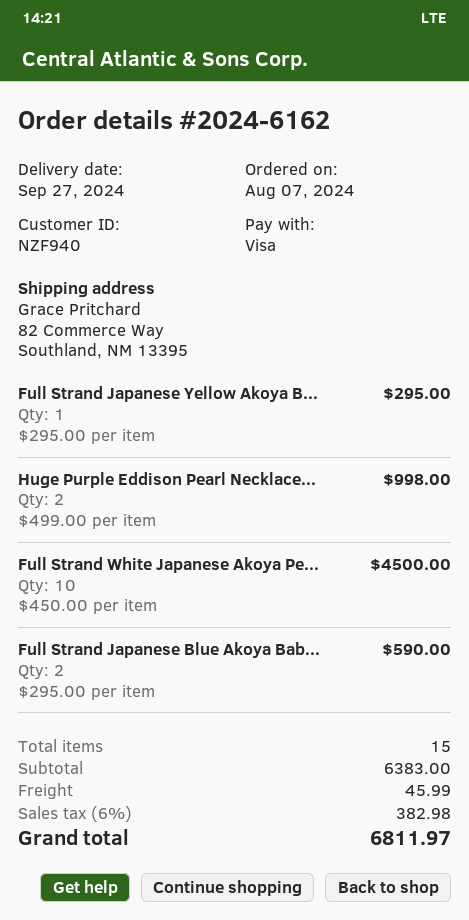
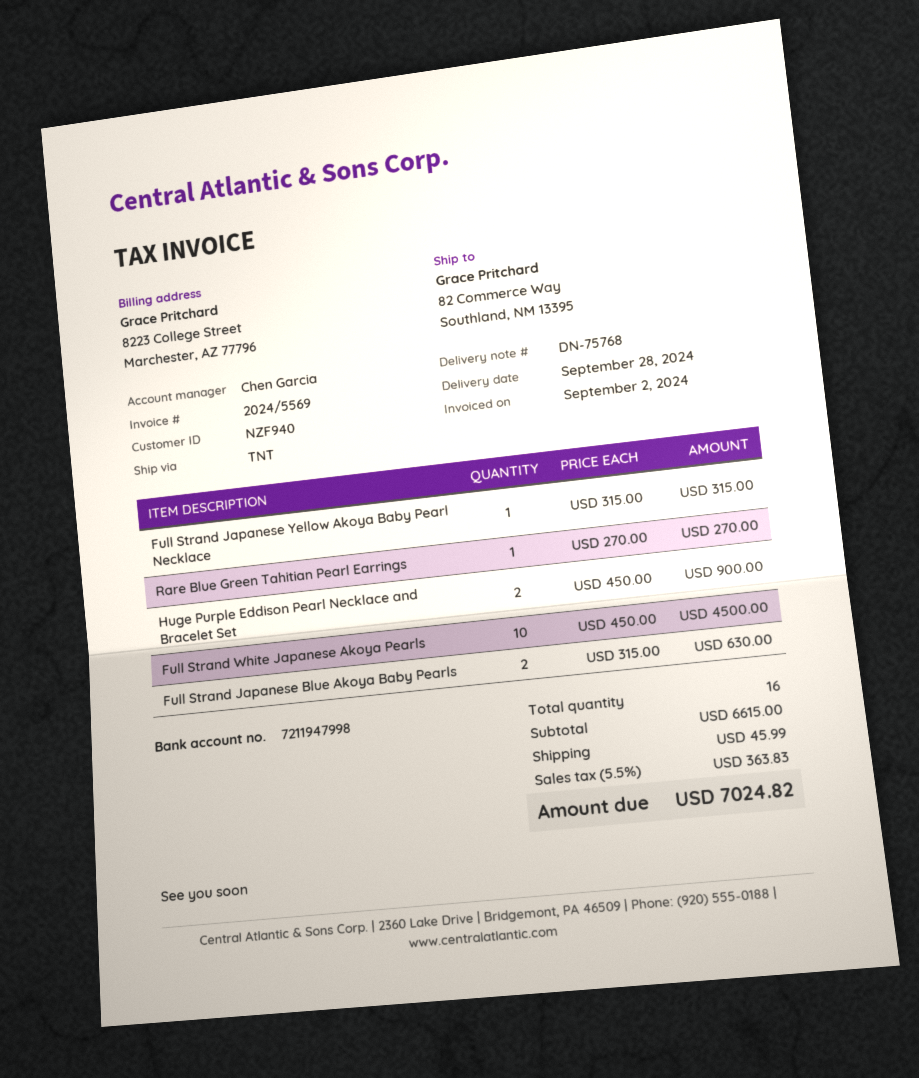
delivery date: 2024-09-27 -> 2024-09-28
Full Strand Japanese Yellow Akoya B...: 1 x 295.00 = 295.00 -> 1 x 315.00 = 315.00
Huge Purple Eddison Pearl Necklace...: 2 x 499.00 = 998.00 -> 2 x 450.00 = 900.00
Full Strand Japanese Blue Akoya Bab...: 2 x 295.00 = 590.00 -> 2 x 315.00 = 630.00
Rare Blue Green Tahitian Pearl Earrings: none -> 1 x 270.00 = 270.00
total quantity: 15 -> 16
subtotal: 6383.00 -> 6615.00
tax: 6% = 382.98 -> 5.5% = 363.83
total: 6811.97 -> 7024.82

